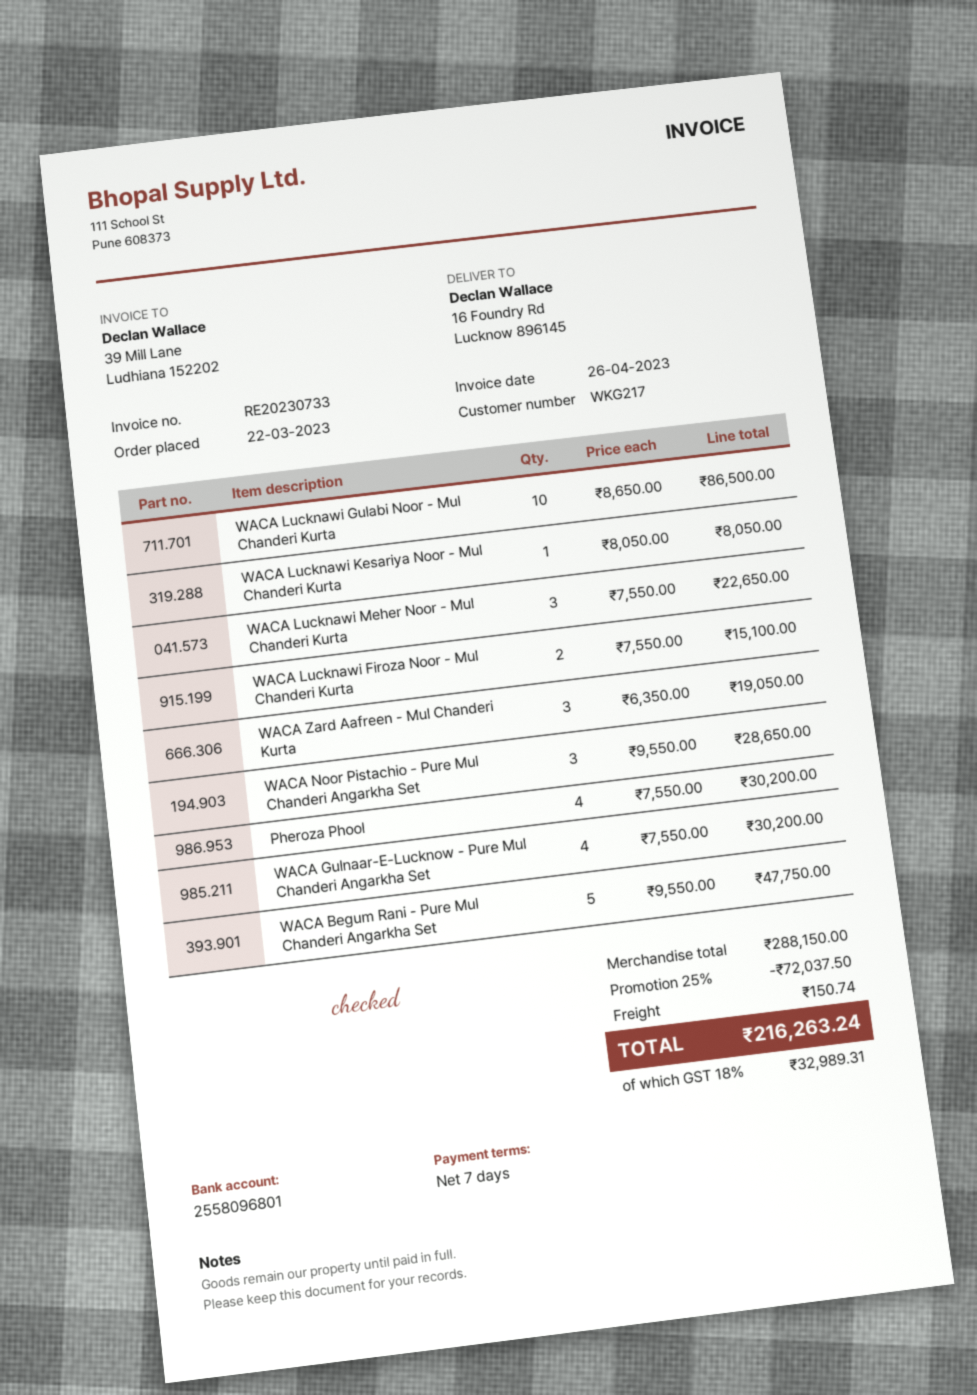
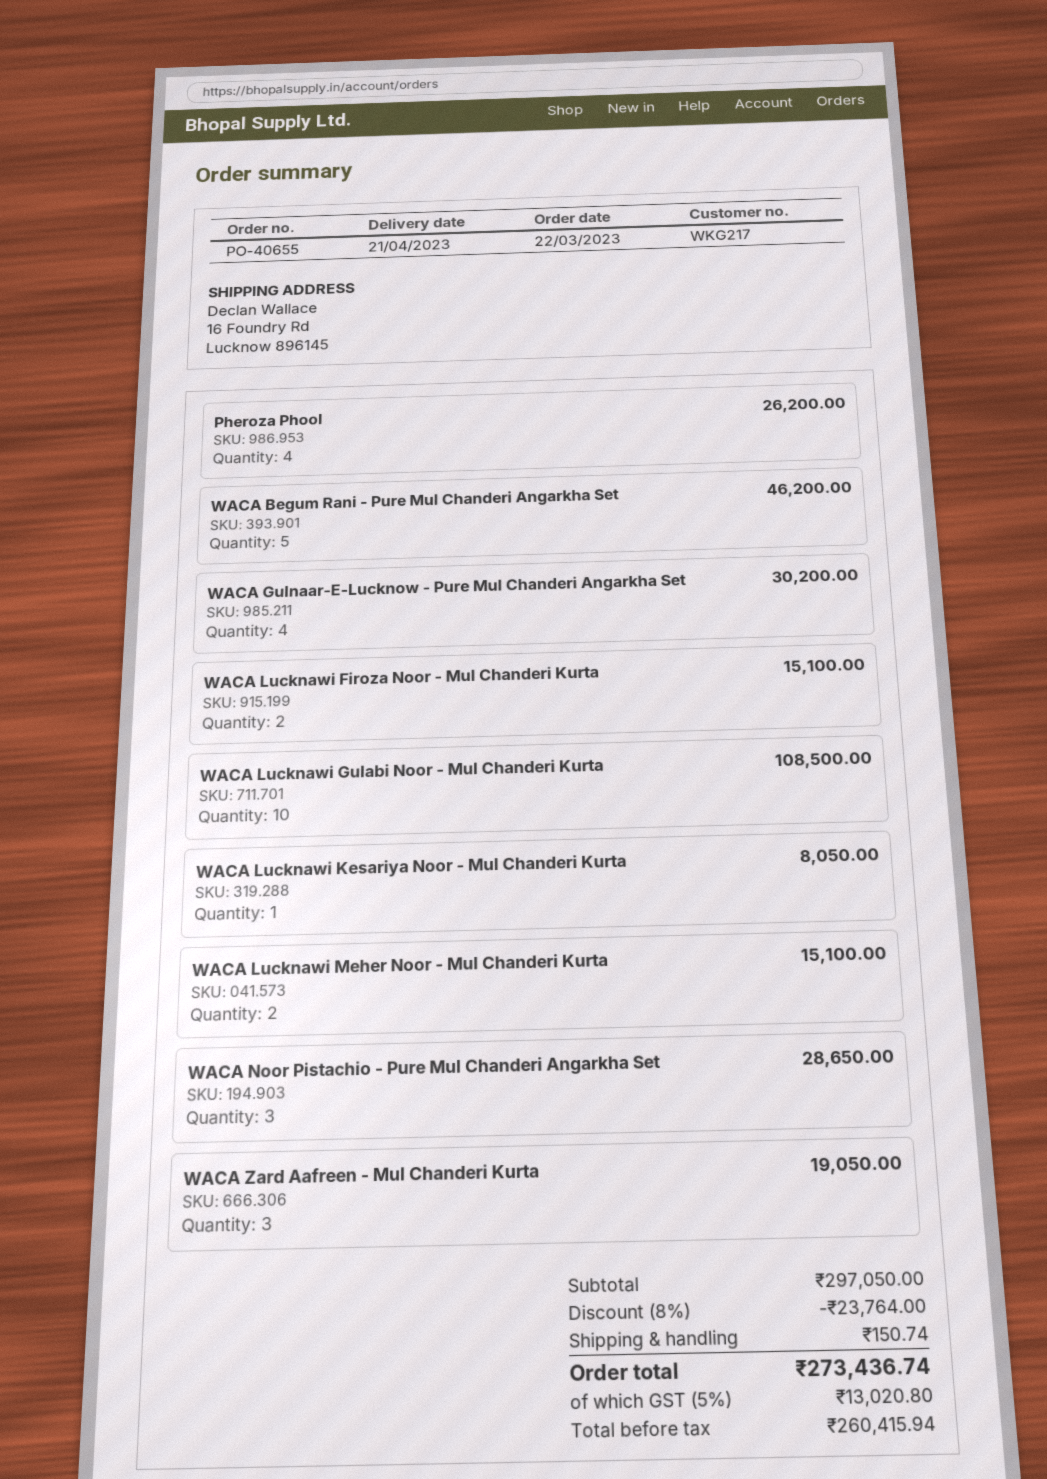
WACA Lucknawi Gulabi Noor - Mul Chanderi Kurta: 10 for 86500.00 -> 10 for 108500.00
WACA Lucknawi Meher Noor - Mul Chanderi Kurta: 3 for 22650.00 -> 2 for 15100.00
Pheroza Phool: 4 for 30200.00 -> 4 for 26200.00
WACA Begum Rani - Pure Mul Chanderi Angarkha Set: 5 for 47750.00 -> 5 for 46200.00
subtotal: 288150.00 -> 297050.00
discount: 25% = 72037.50 -> 8% = 23764.00
tax: 18% = 32989.31 -> 5% = 13020.80
total: 216263.24 -> 273436.74

